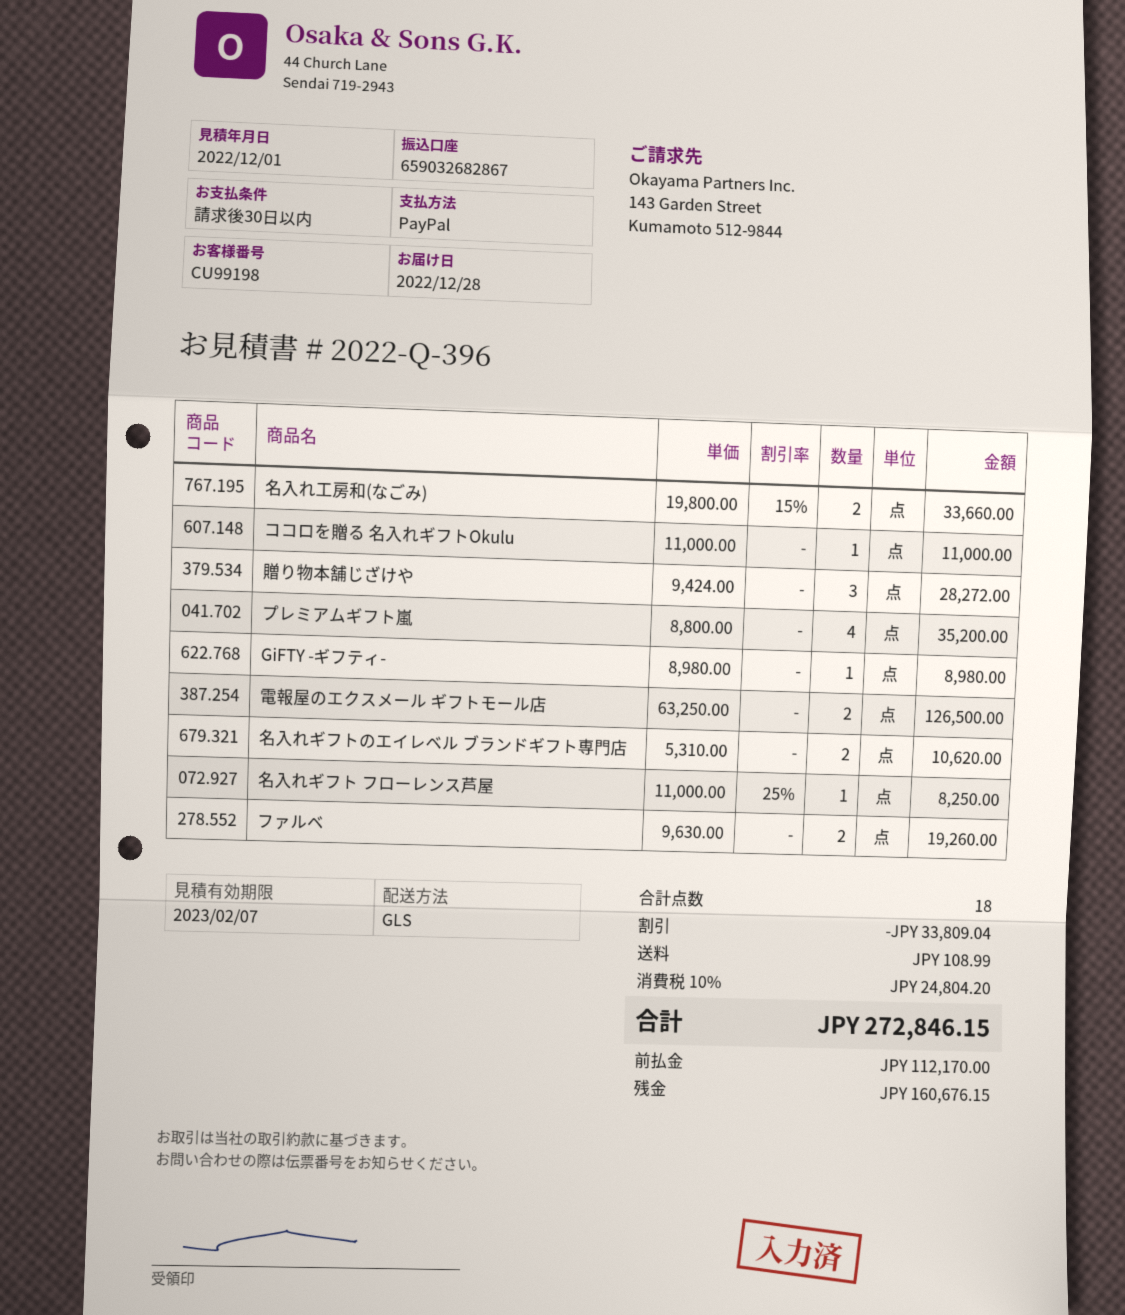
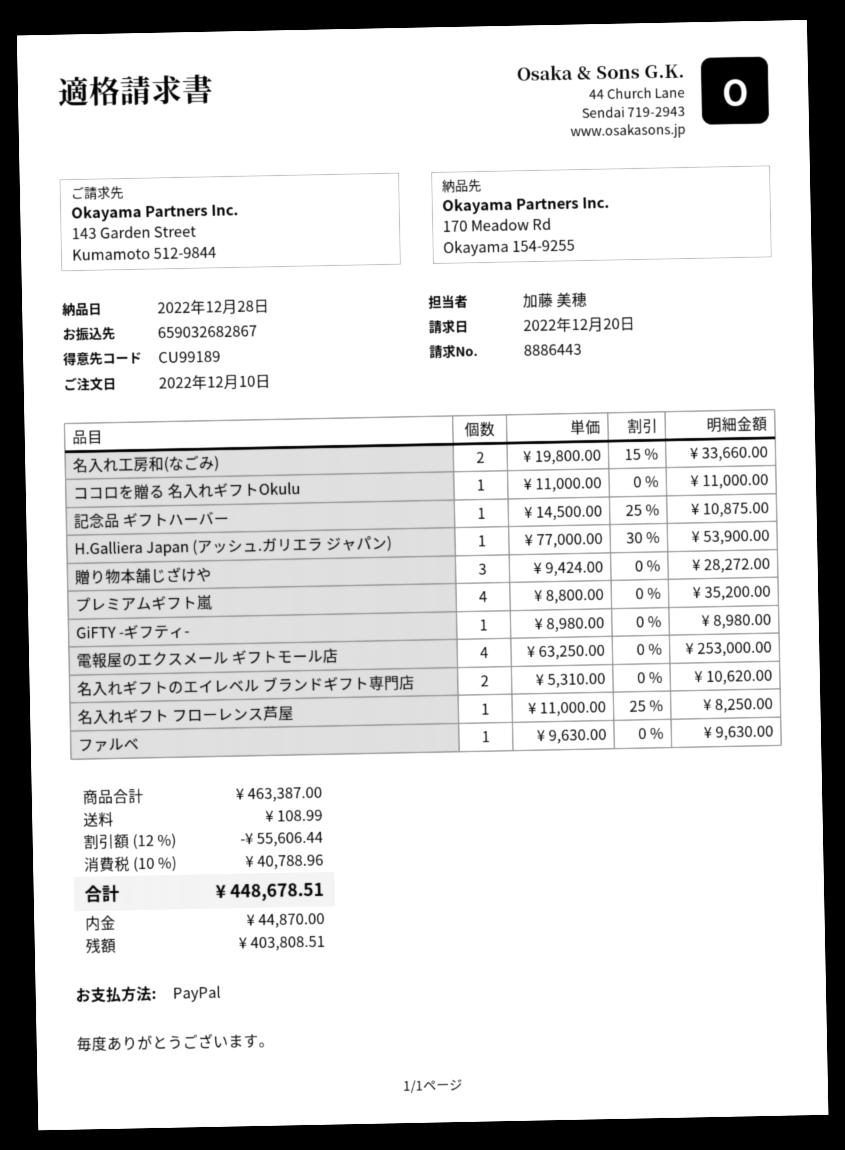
customer number: CU99198 -> CU99189
電報屋のエクスメール ギフトモール店: 2 x 63250.00 = 126500.00 -> 4 x 63250.00 = 253000.00
ファルベ: 2 x 9630.00 = 19260.00 -> 1 x 9630.00 = 9630.00
記念品 ギフトハーバー: none -> 1 x 14500.00 - 25% = 10875.00
H.Galliera Japan (アッシュ.ガリエラ ジャパン): none -> 1 x 77000.00 - 30% = 53900.00
discount: 33809.04 -> 55606.44
tax: 10% = 24804.20 -> 10% = 40788.96
total: 272846.15 -> 448678.51
deposit: 112170.00 -> 44870.00
balance: 160676.15 -> 403808.51

